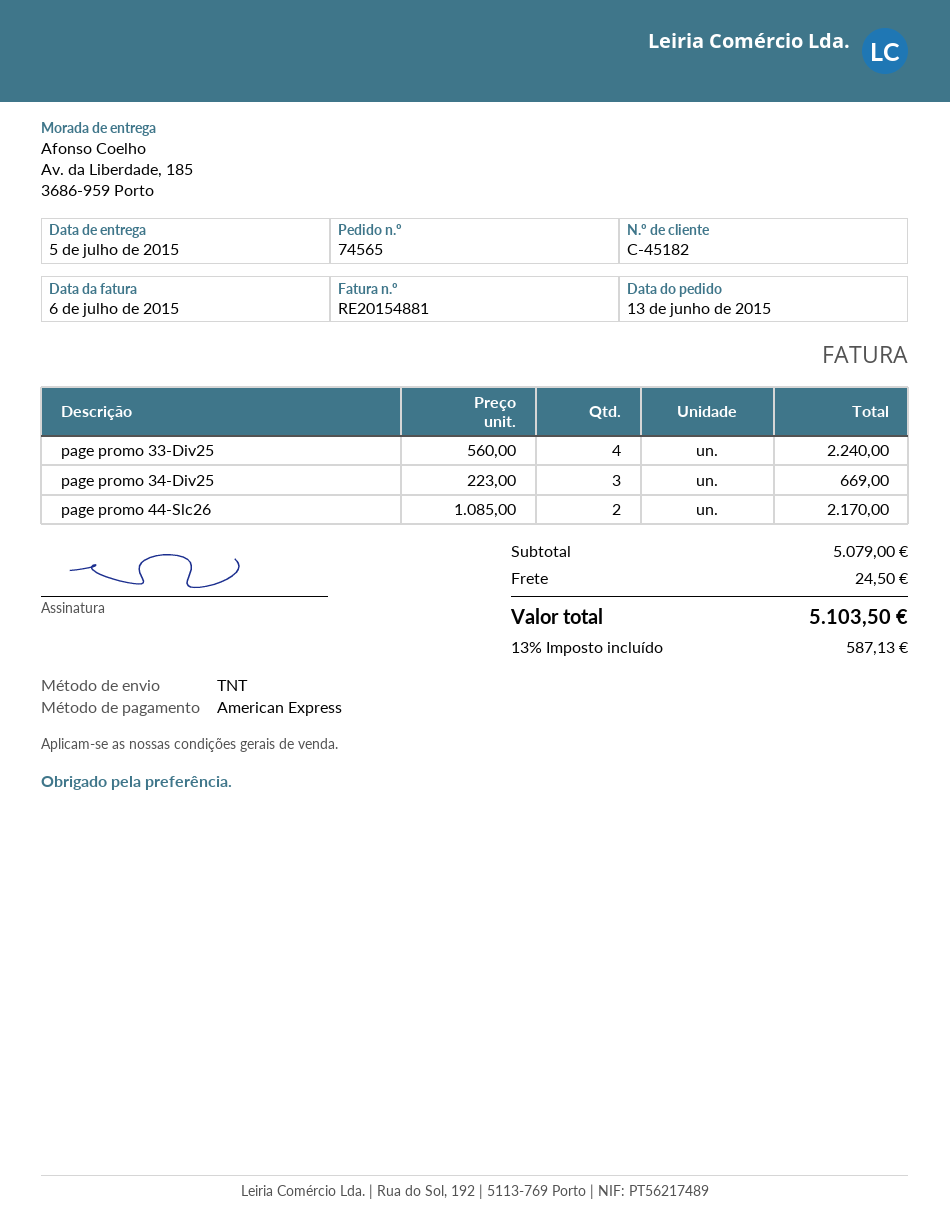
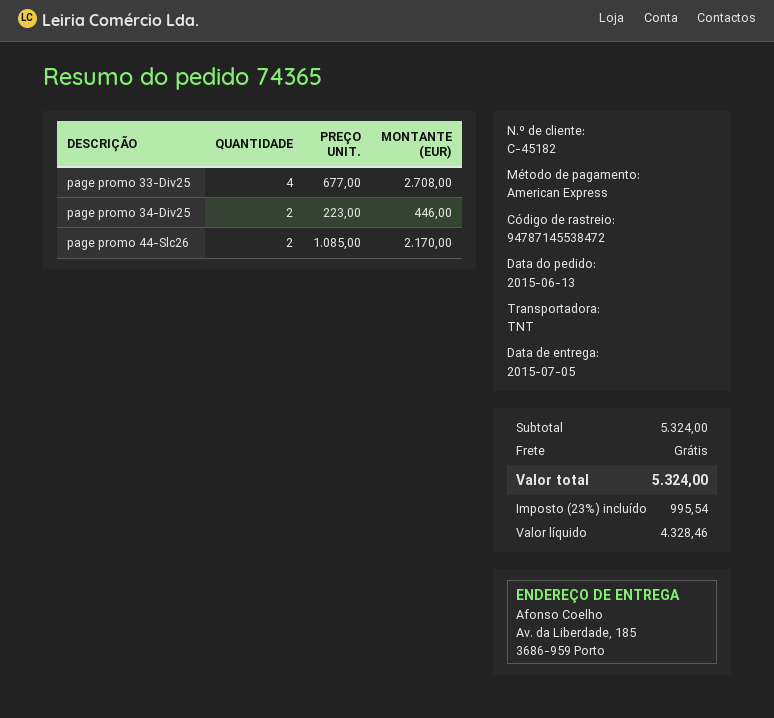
order number: 74565 -> 74365
page promo 33-Div25: 4 x 560.00 = 2240.00 -> 4 x 677.00 = 2708.00
page promo 34-Div25: 3 x 223.00 = 669.00 -> 2 x 223.00 = 446.00
subtotal: 5079.00 -> 5324.00
shipping: 24.50 -> 0.00
tax: 13% = 587.13 -> 23% = 995.54
total: 5103.50 -> 5324.00

